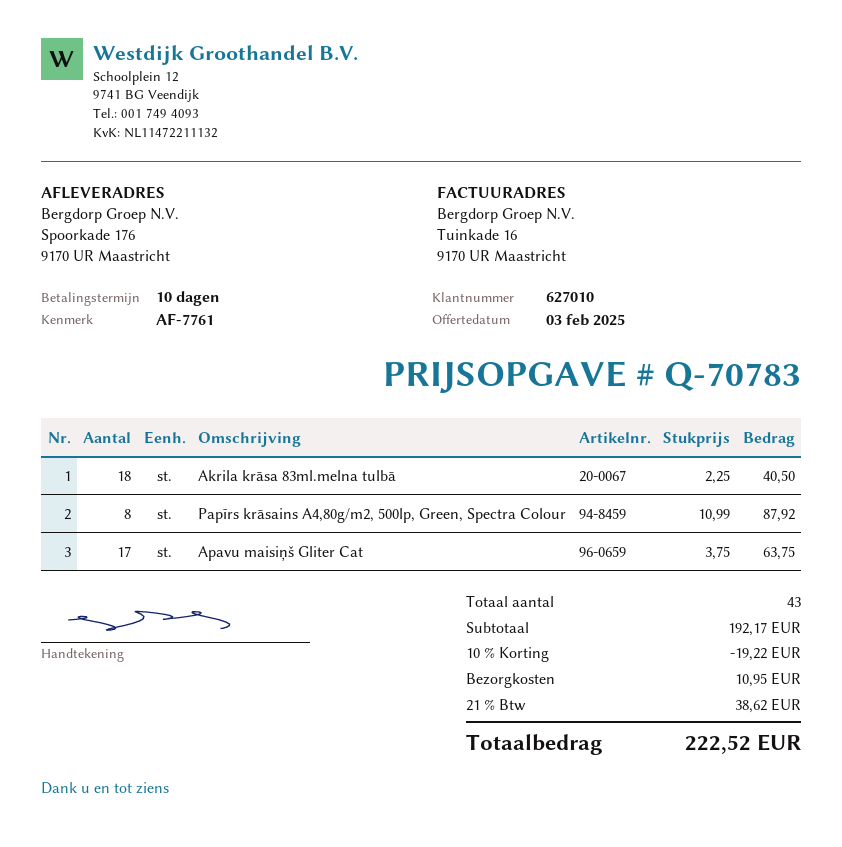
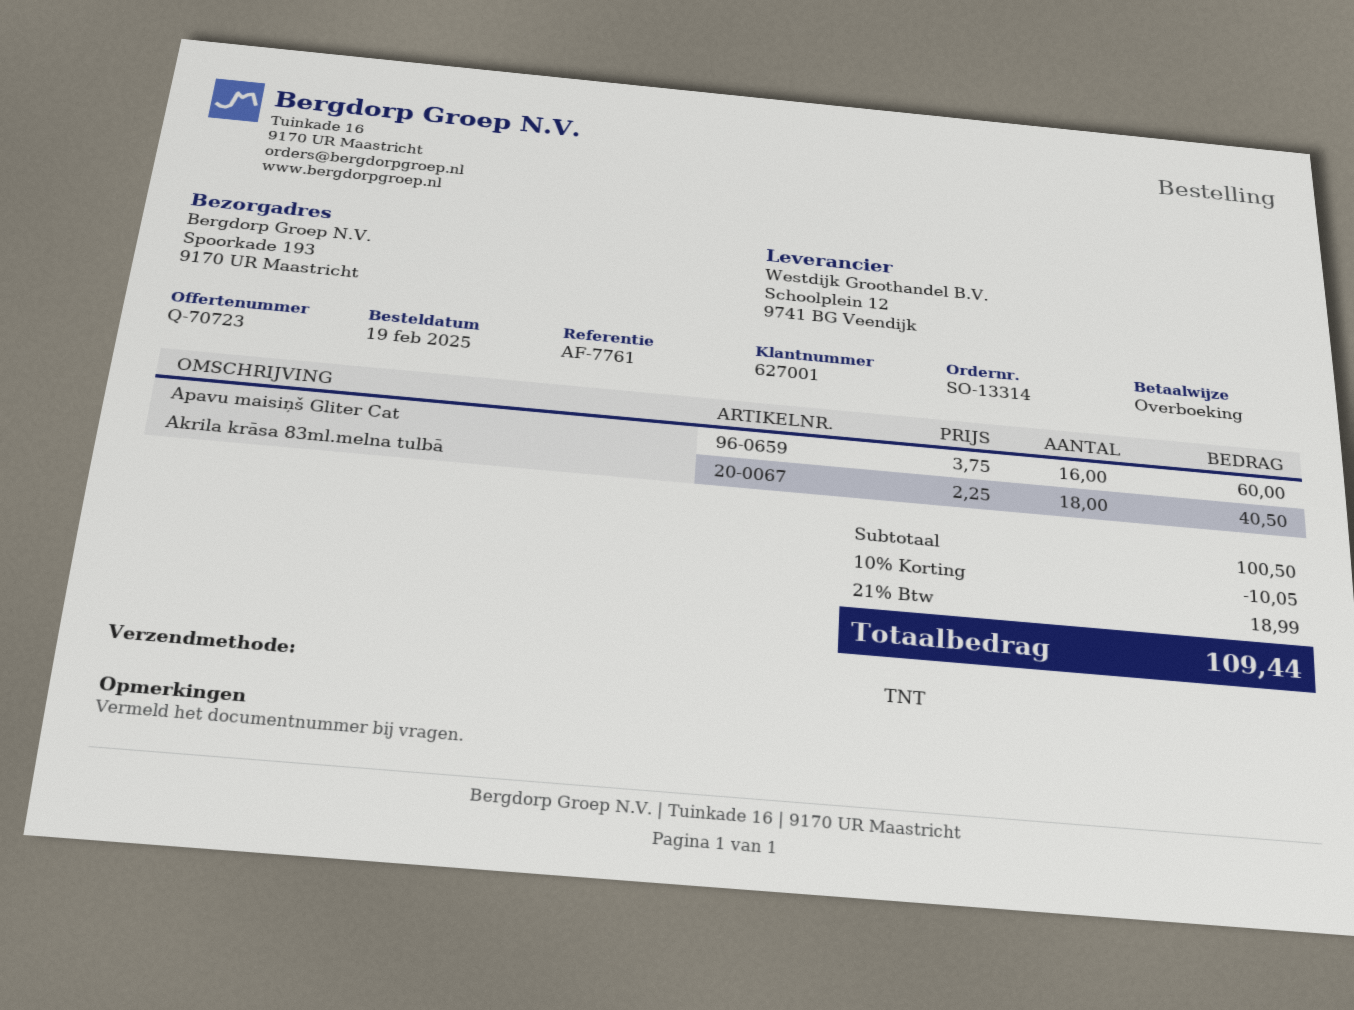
quote number: Q-70783 -> Q-70723
customer number: 627010 -> 627001
ship to: Spoorkade 176, 9170 UR Maastricht -> Spoorkade 193, 9170 UR Maastricht
Papīrs krāsains A4,80g/m2, 500lp, Green, Spectra Colour: 8 x 10.99 = 87.92 -> none
Apavu maisiņš Gliter Cat: 17 x 3.75 = 63.75 -> 16 x 3.75 = 60.00
subtotal: 192.17 -> 100.50
discount: 10% = 19.22 -> 10% = 10.05
shipping: 10.95 -> none
tax: 21% = 38.62 -> 21% = 18.99
total: 222.52 -> 109.44

